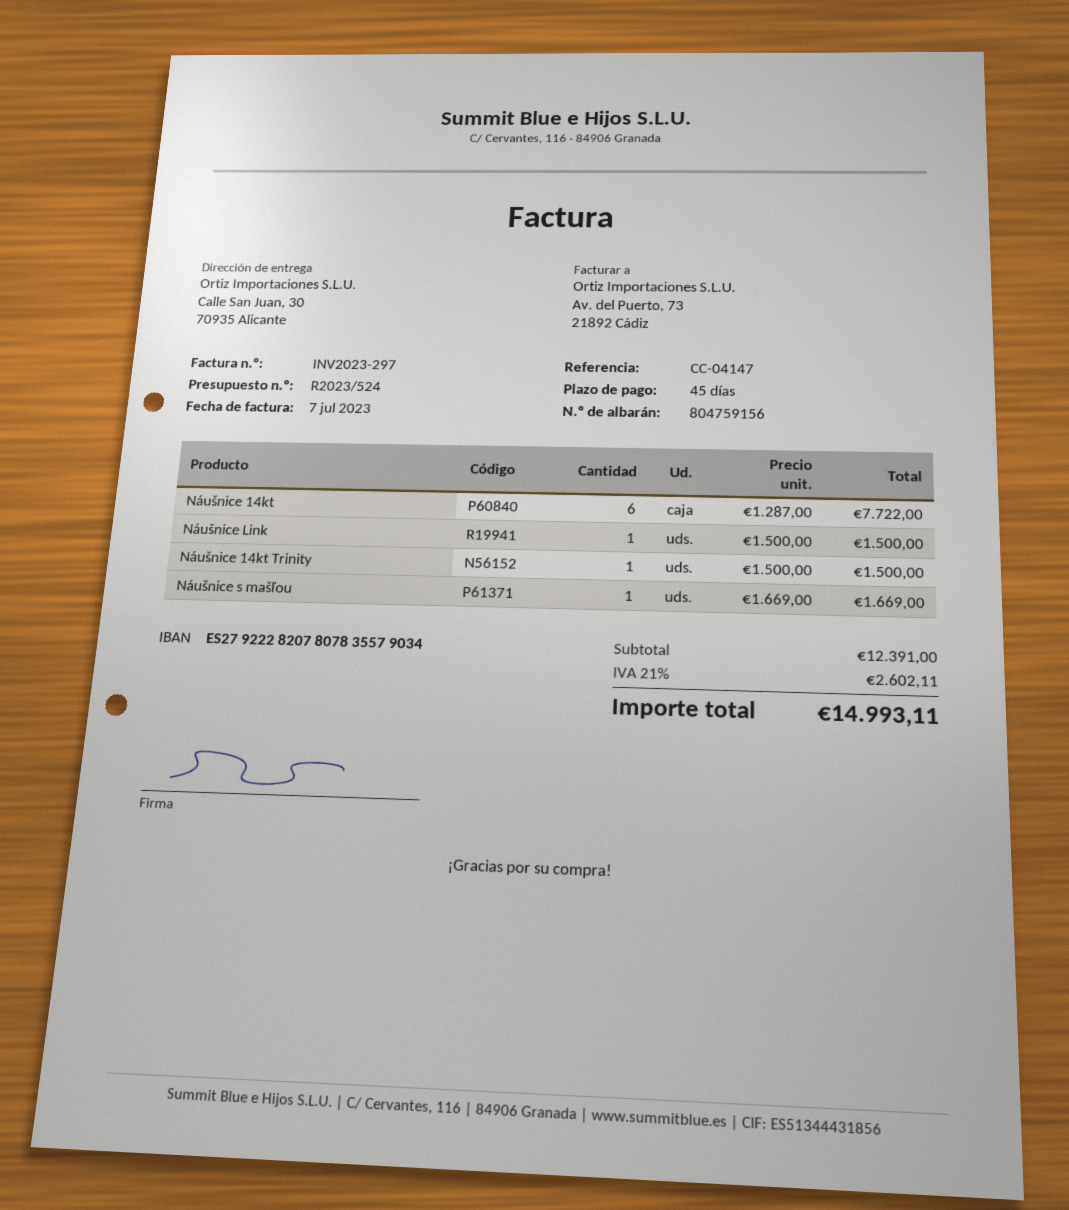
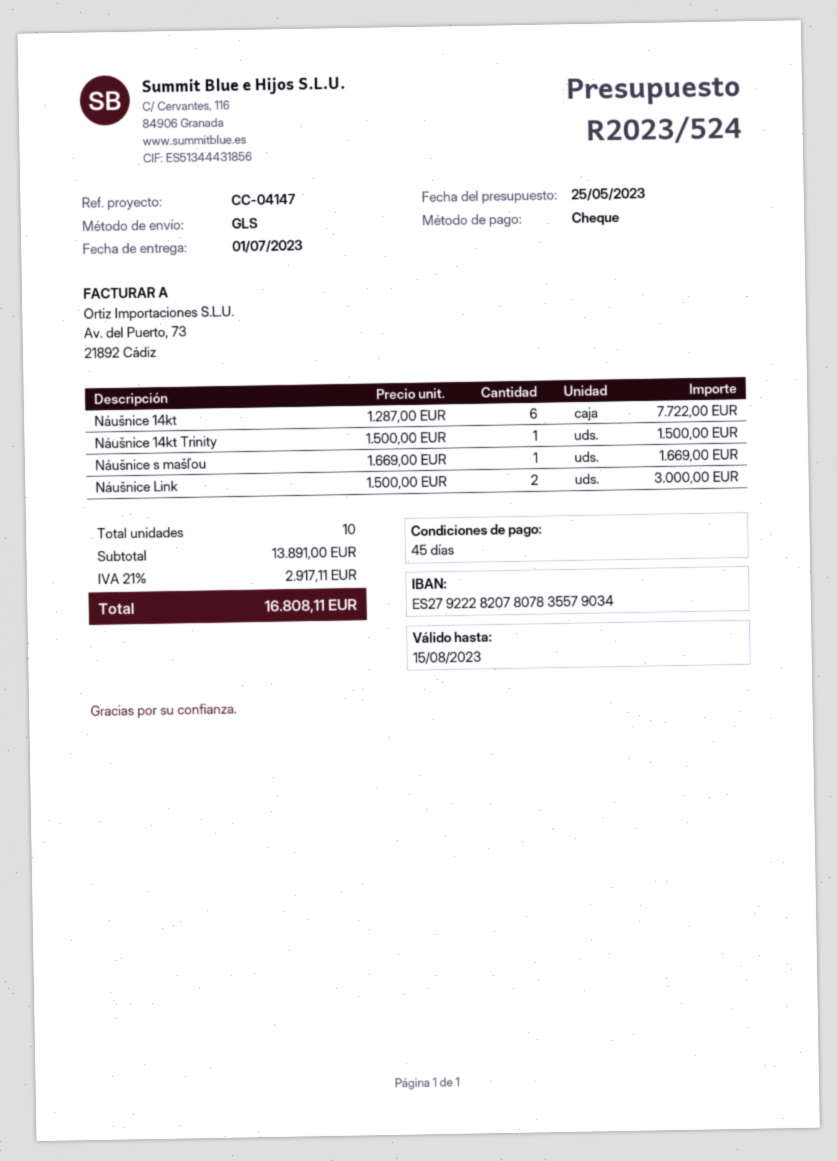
Náušnice Link: 1 x 1500.00 = 1500.00 -> 2 x 1500.00 = 3000.00
subtotal: 12391.00 -> 13891.00
tax: 21% = 2602.11 -> 21% = 2917.11
total: 14993.11 -> 16808.11

